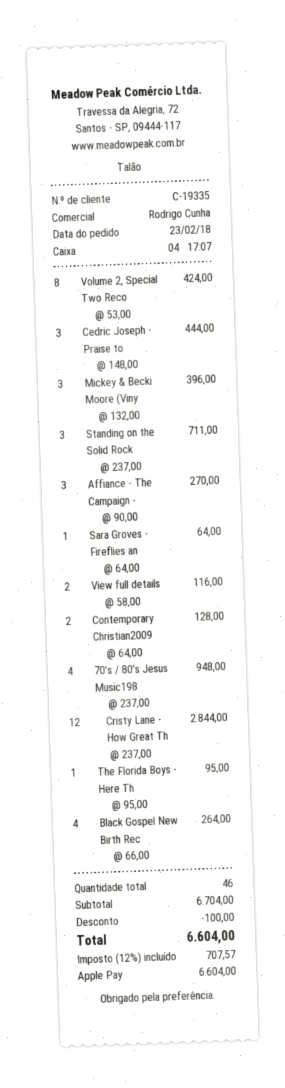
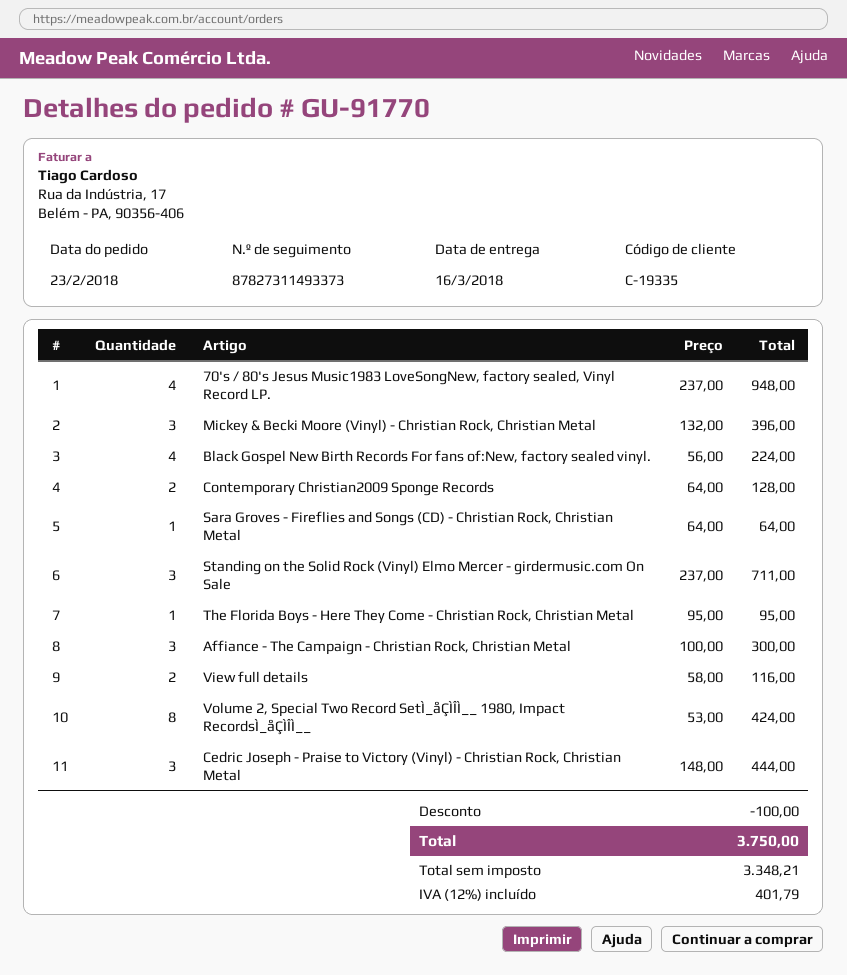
Affiance - The Campaign -: 3 x 90.00 = 270.00 -> 3 x 100.00 = 300.00
Cristy Lane - How Great Th: 12 x 237.00 = 2844.00 -> none
Black Gospel New Birth Rec: 4 x 66.00 = 264.00 -> 4 x 56.00 = 224.00
tax: 12% = 707.57 -> 12% = 401.79
total: 6604.00 -> 3750.00

